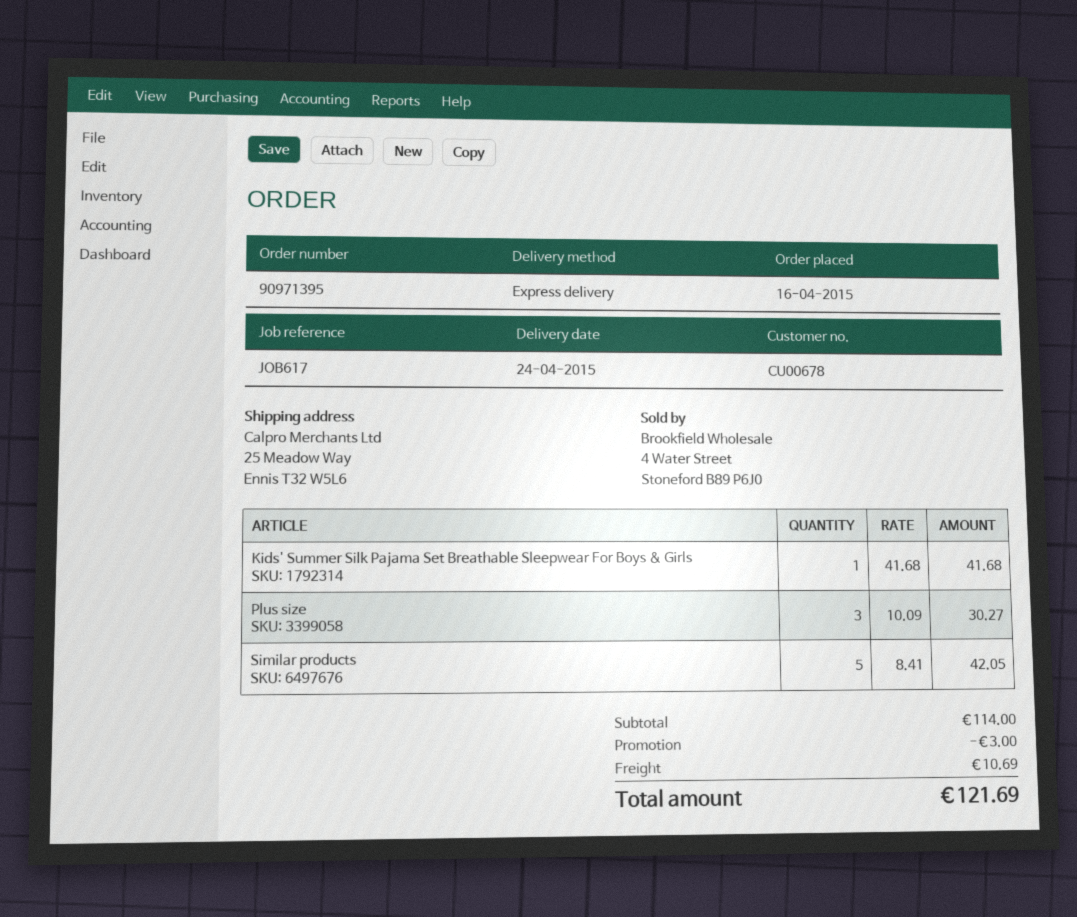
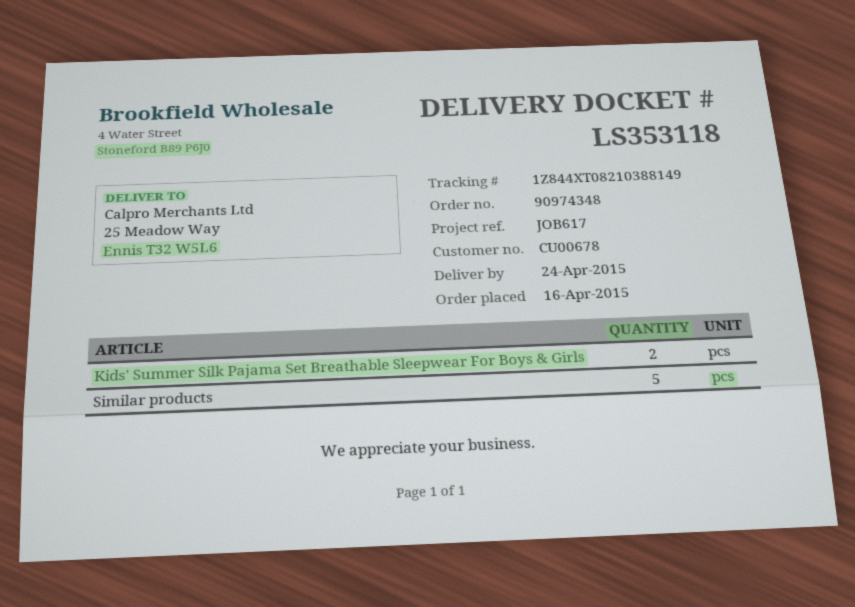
order number: 90971395 -> 90974348
Kids' Summer Silk Pajama Set Breathable Sleepwear For Boys & Girls: 1 -> 2
Plus size: 3 -> none

